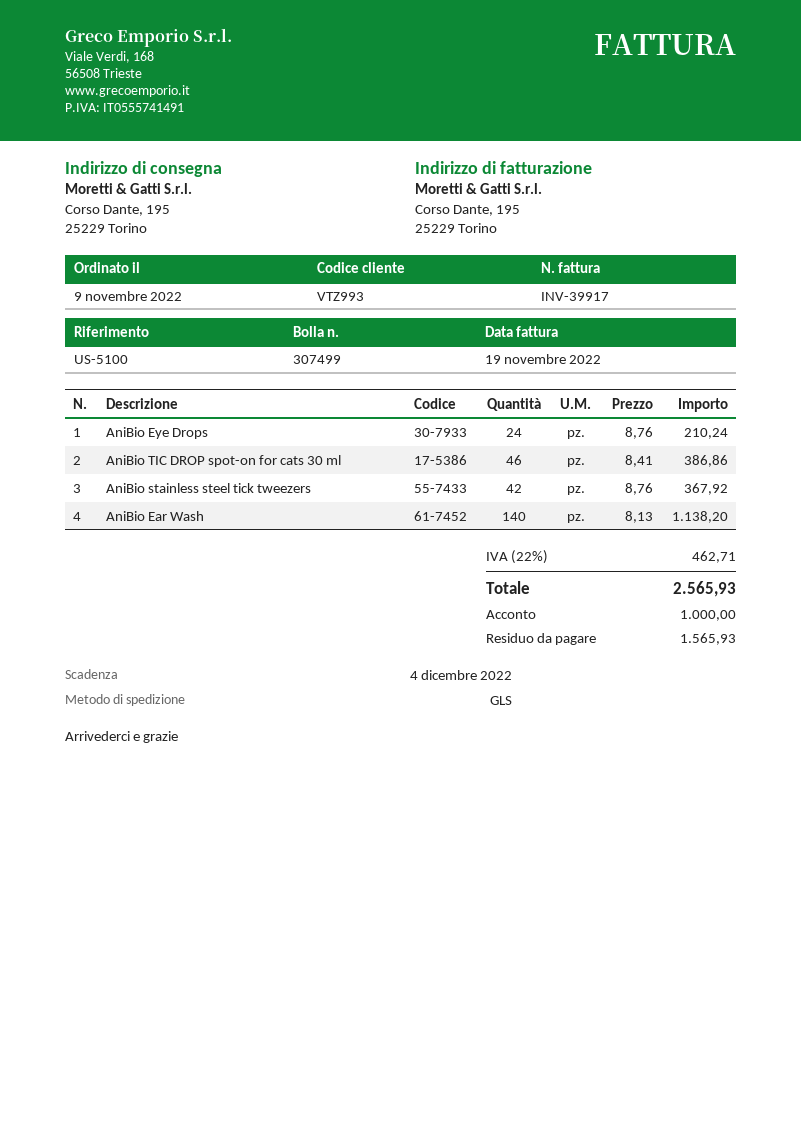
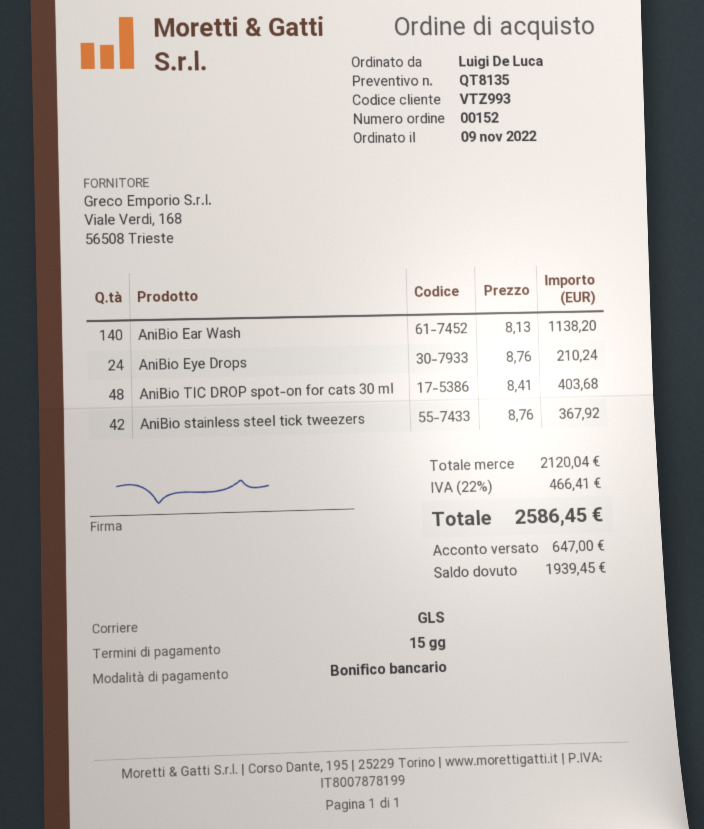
AniBio TIC DROP spot-on for cats 30 ml: 46 x 8.41 = 386.86 -> 48 x 8.41 = 403.68
tax: 22% = 462.71 -> 22% = 466.41
total: 2565.93 -> 2586.45
deposit: 1000.00 -> 647.00
balance: 1565.93 -> 1939.45

